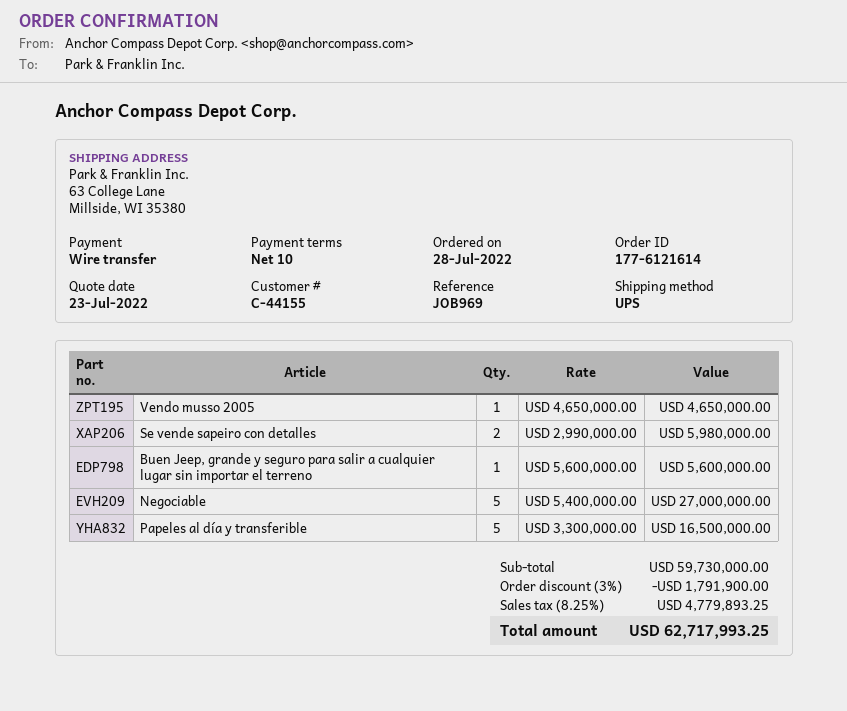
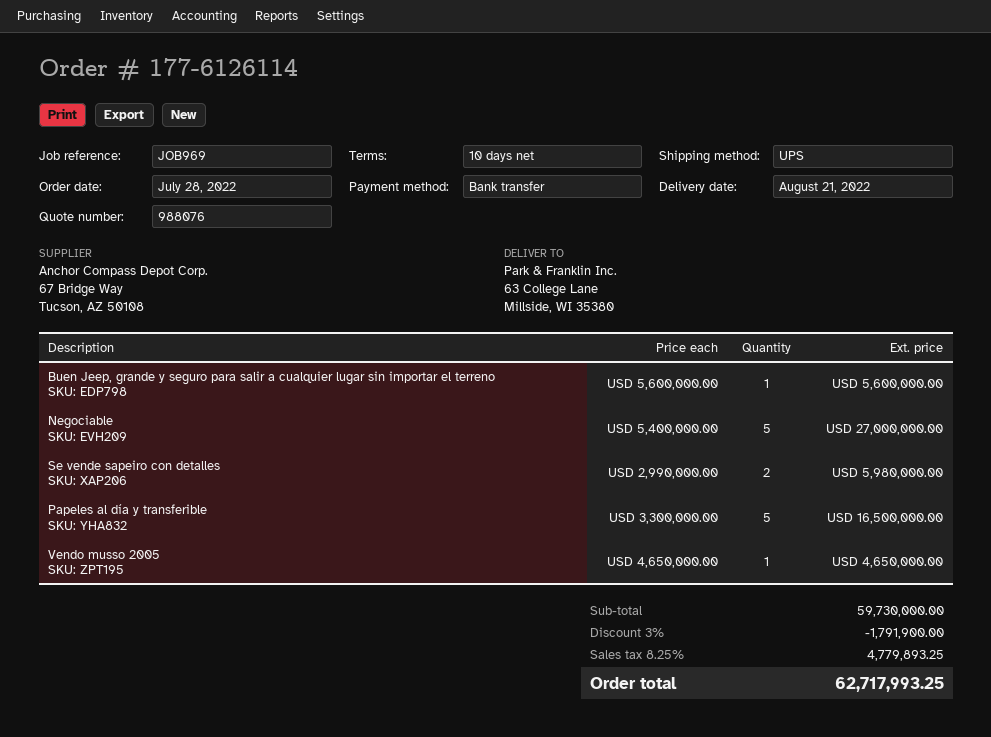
order number: 177-6121614 -> 177-6126114

